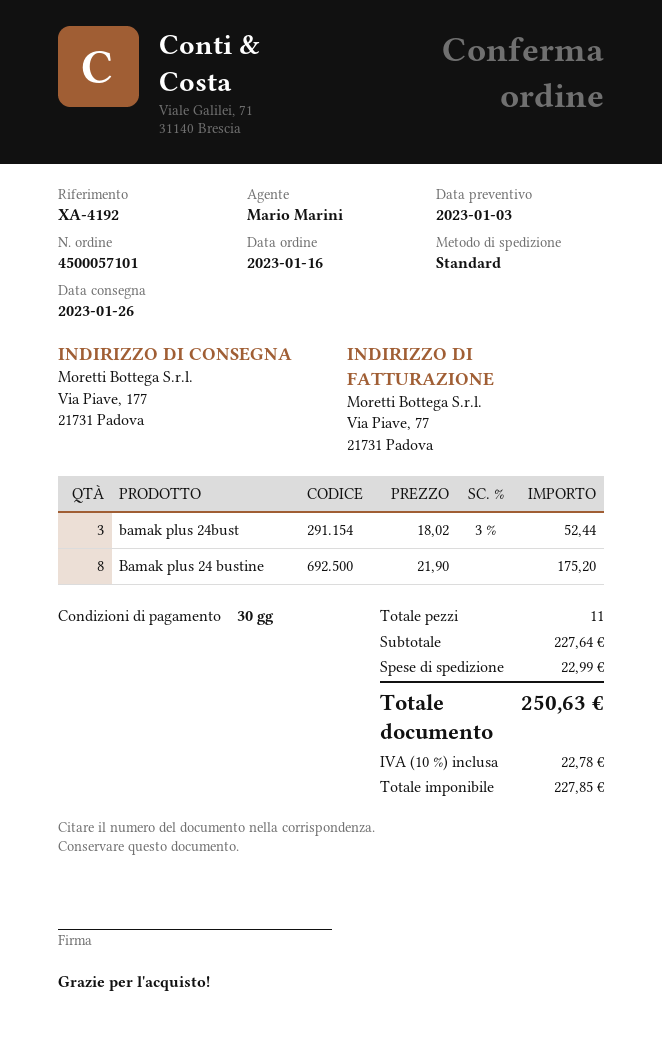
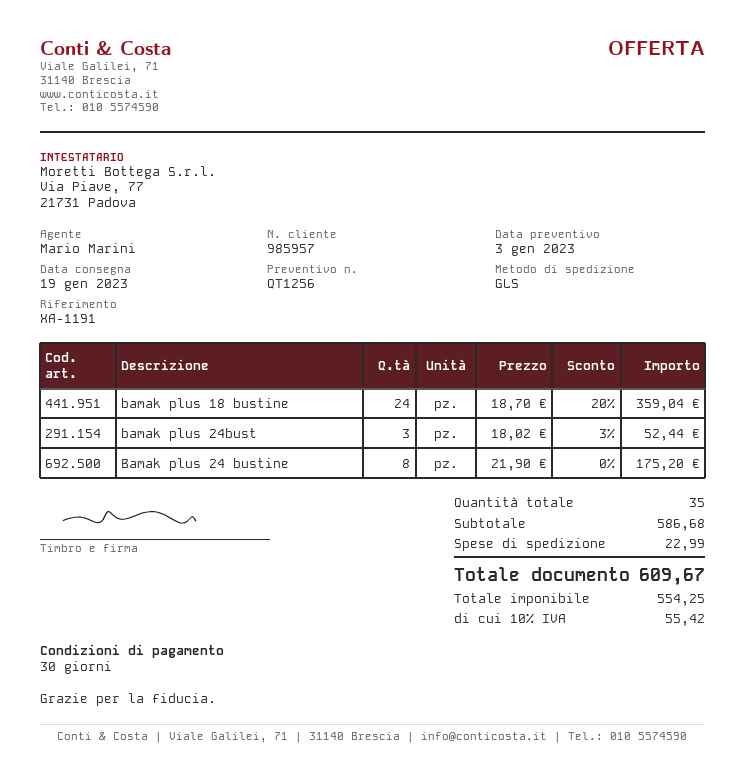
delivery date: 2023-01-26 -> 2023-01-19
reference: XA-4192 -> XA-1191
shipping method: standard -> GLS
bamak plus 18 bustine: none -> 24 x 18.70 - 20% = 359.04
total quantity: 11 -> 35
subtotal: 227.64 -> 586.68
net: 227.85 -> 554.25
tax: 10% = 22.78 -> 10% = 55.42
total: 250.63 -> 609.67

